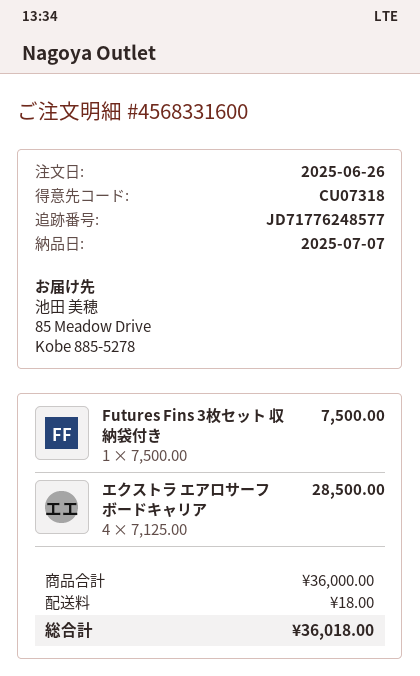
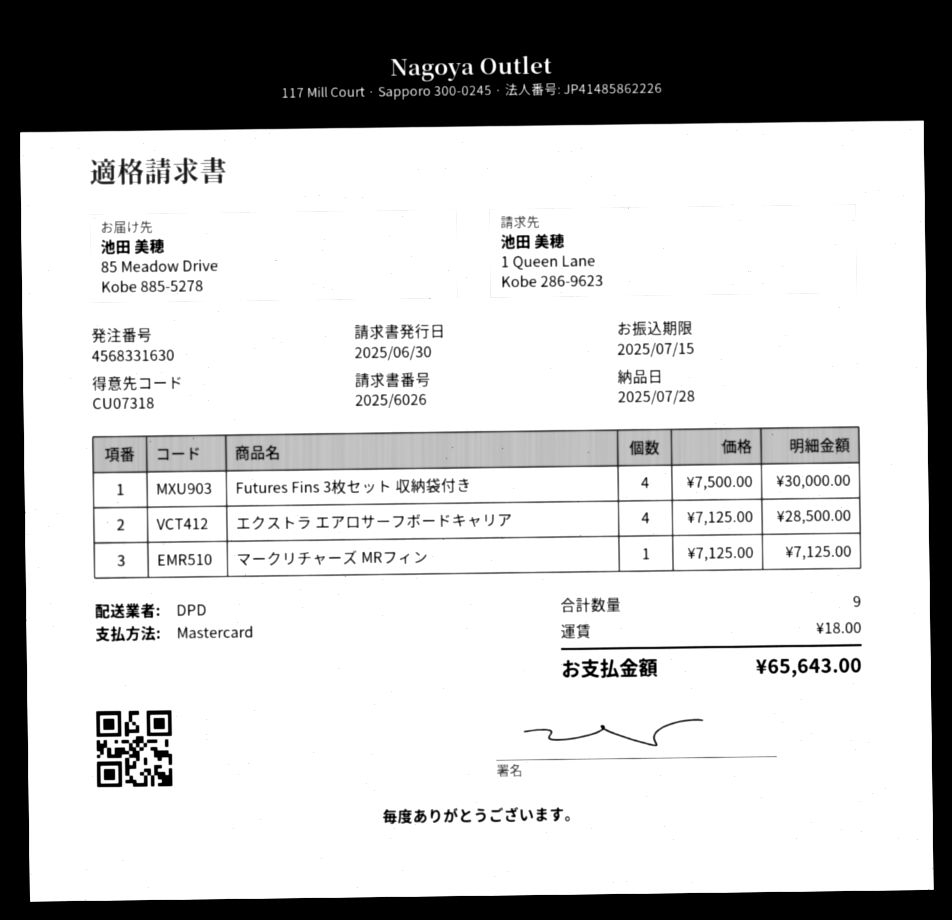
order number: 4568331600 -> 4568331630
delivery date: 2025-07-07 -> 2025-07-28
Futures Fins 3枚セット 収納袋付き: 1 x 7500.00 = 7500.00 -> 4 x 7500.00 = 30000.00
マークリチャーズ MRフィン: none -> 1 x 7125.00 = 7125.00
total: 36018.00 -> 65643.00

